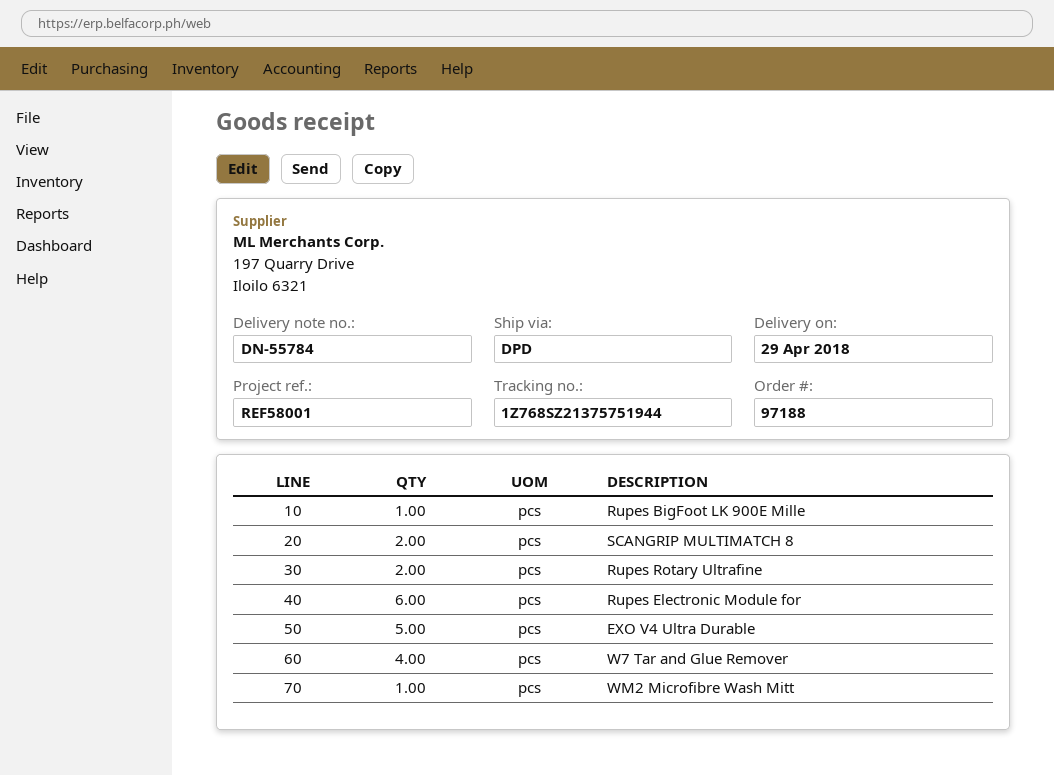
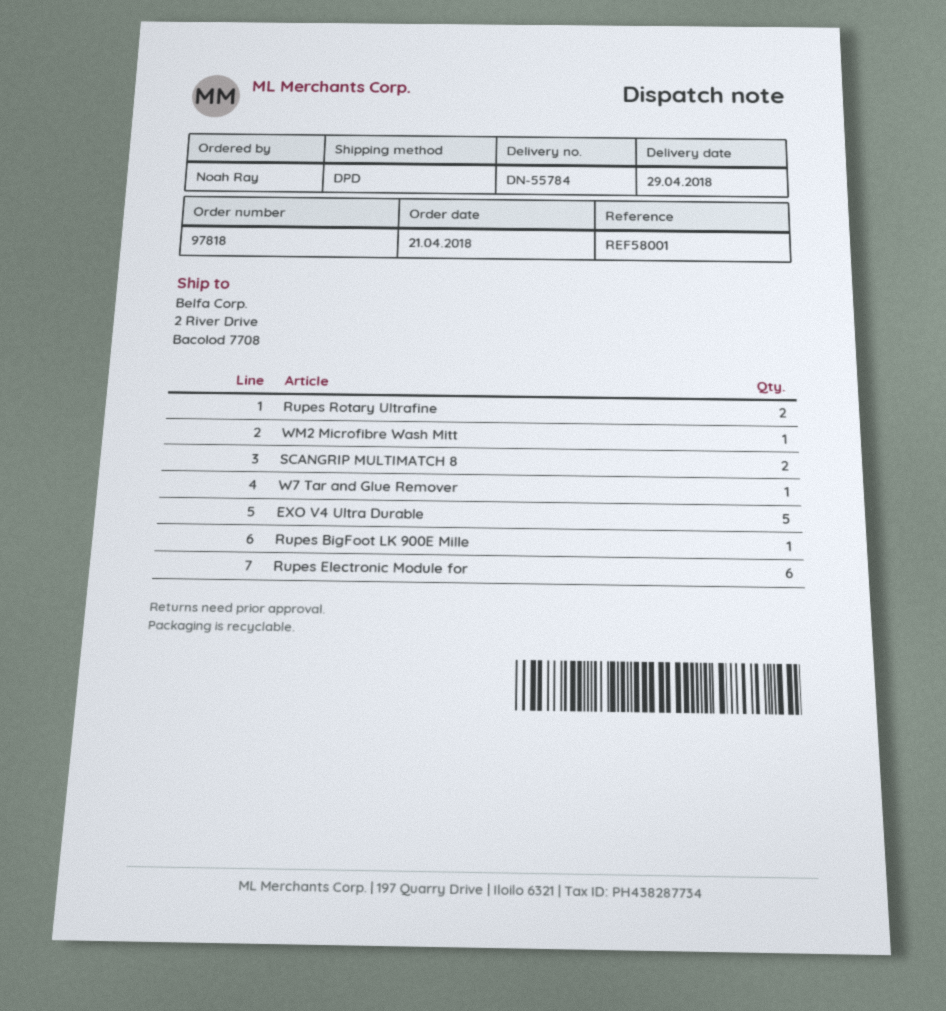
order number: 97188 -> 97818
W7 Tar and Glue Remover: 4 -> 1

